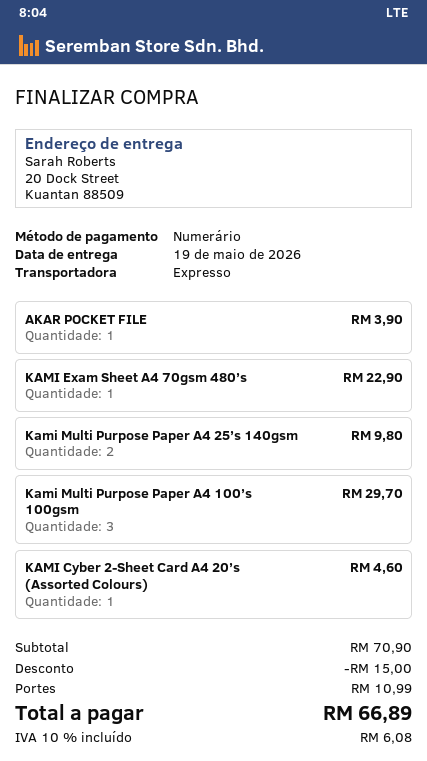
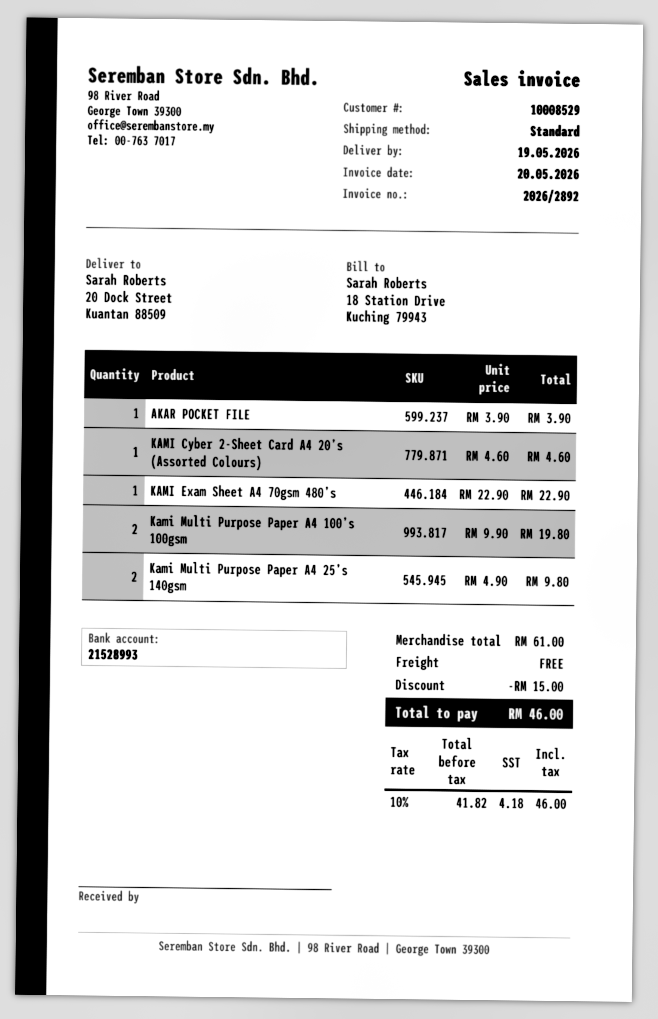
shipping method: express -> standard
Kami Multi Purpose Paper A4 100’s 100gsm: 3 for 29.70 -> 2 for 19.80
subtotal: 70.90 -> 61.00
shipping: 10.99 -> 0.00
tax: 10% = 6.08 -> 10% = 4.18
total: 66.89 -> 46.00

